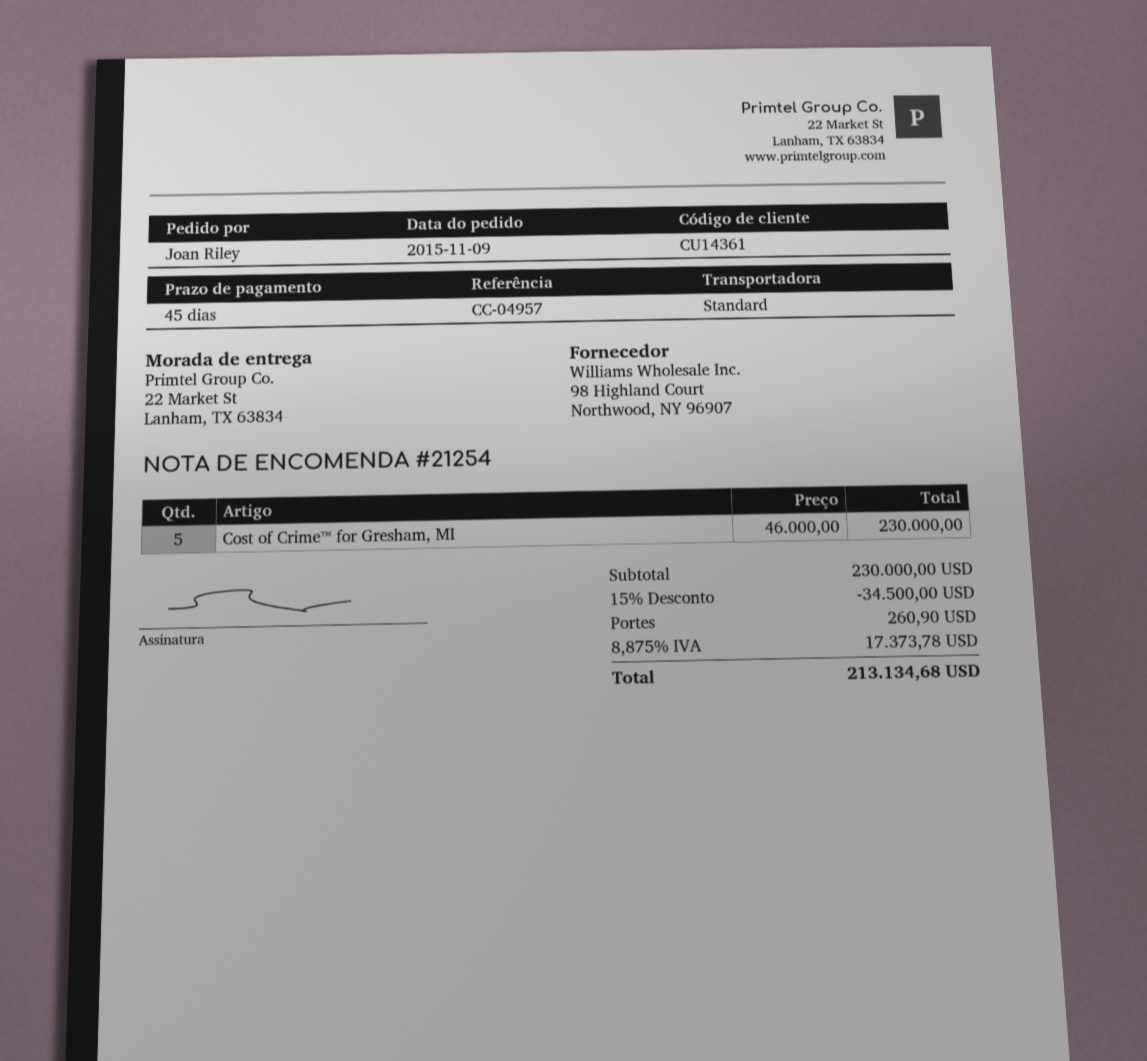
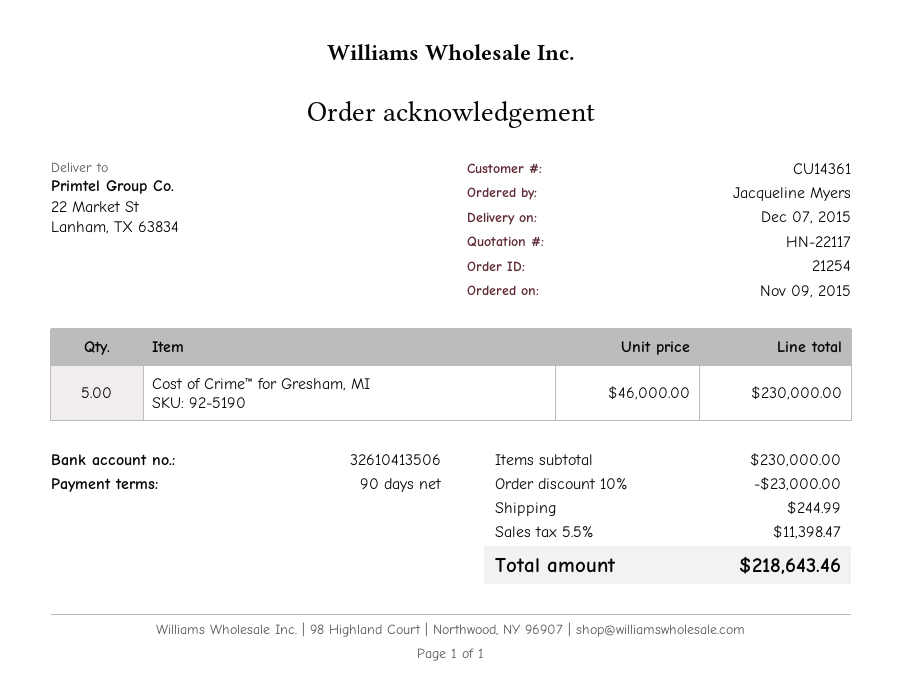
payment terms: 45 days -> 90 days
ordered by: Joan Riley -> Jacqueline Myers
discount: 15% = 34500.00 -> 10% = 23000.00
shipping: 260.90 -> 244.99
tax: 8.875% = 17373.78 -> 5.5% = 11398.47
total: 213134.68 -> 218643.46

